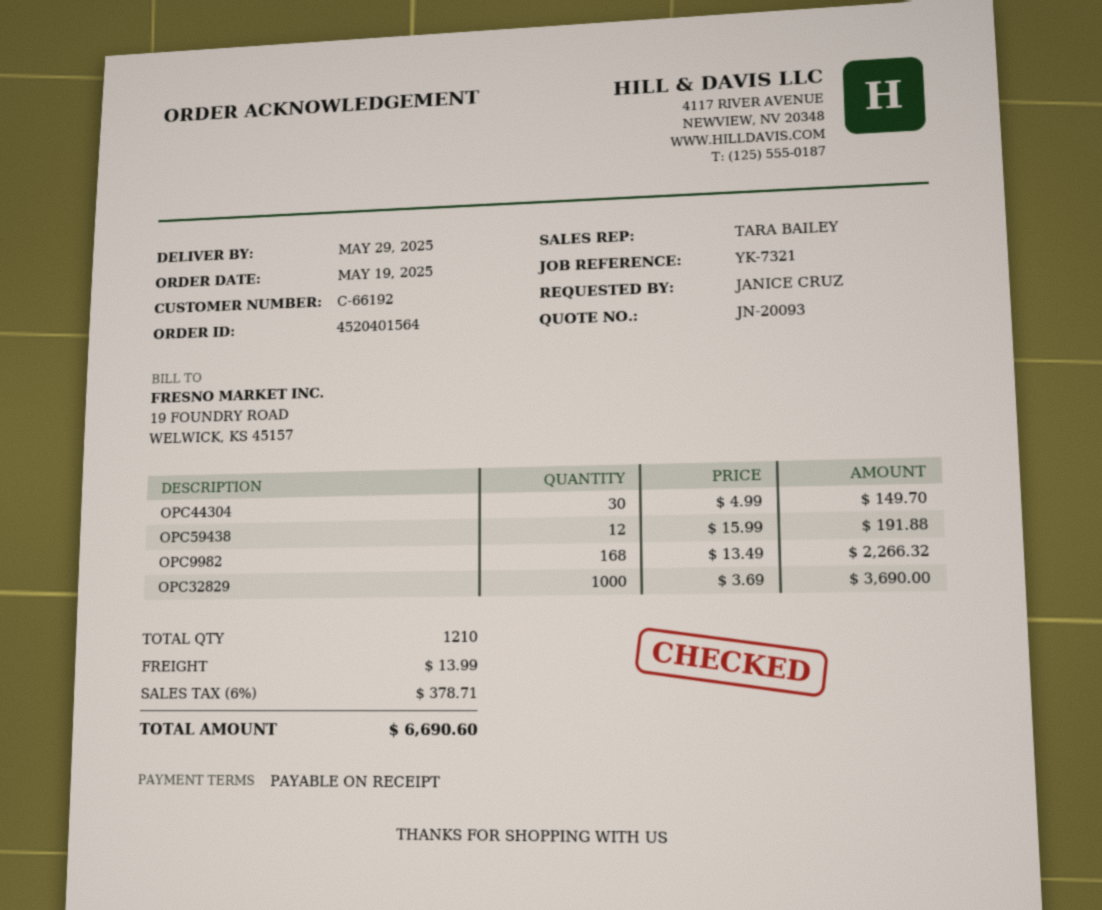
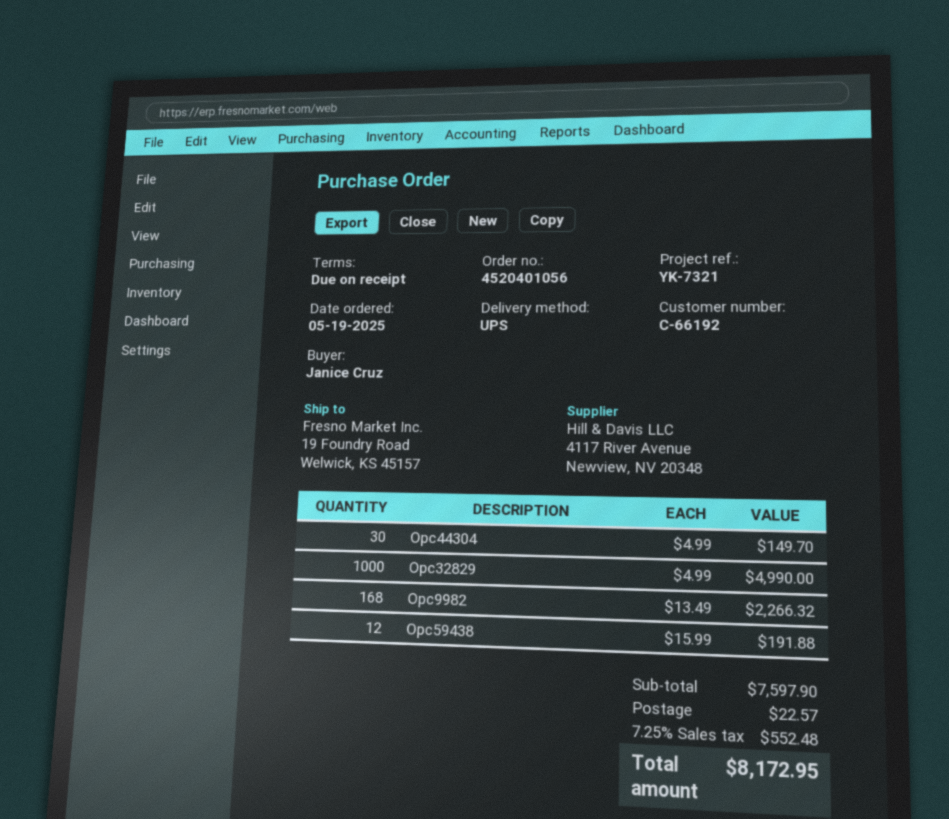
order number: 4520401564 -> 4520401056
OPC32829: 1000 x 3.69 = 3690.00 -> 1000 x 4.99 = 4990.00
shipping: 13.99 -> 22.57
tax: 6% = 378.71 -> 7.25% = 552.48
total: 6690.60 -> 8172.95

